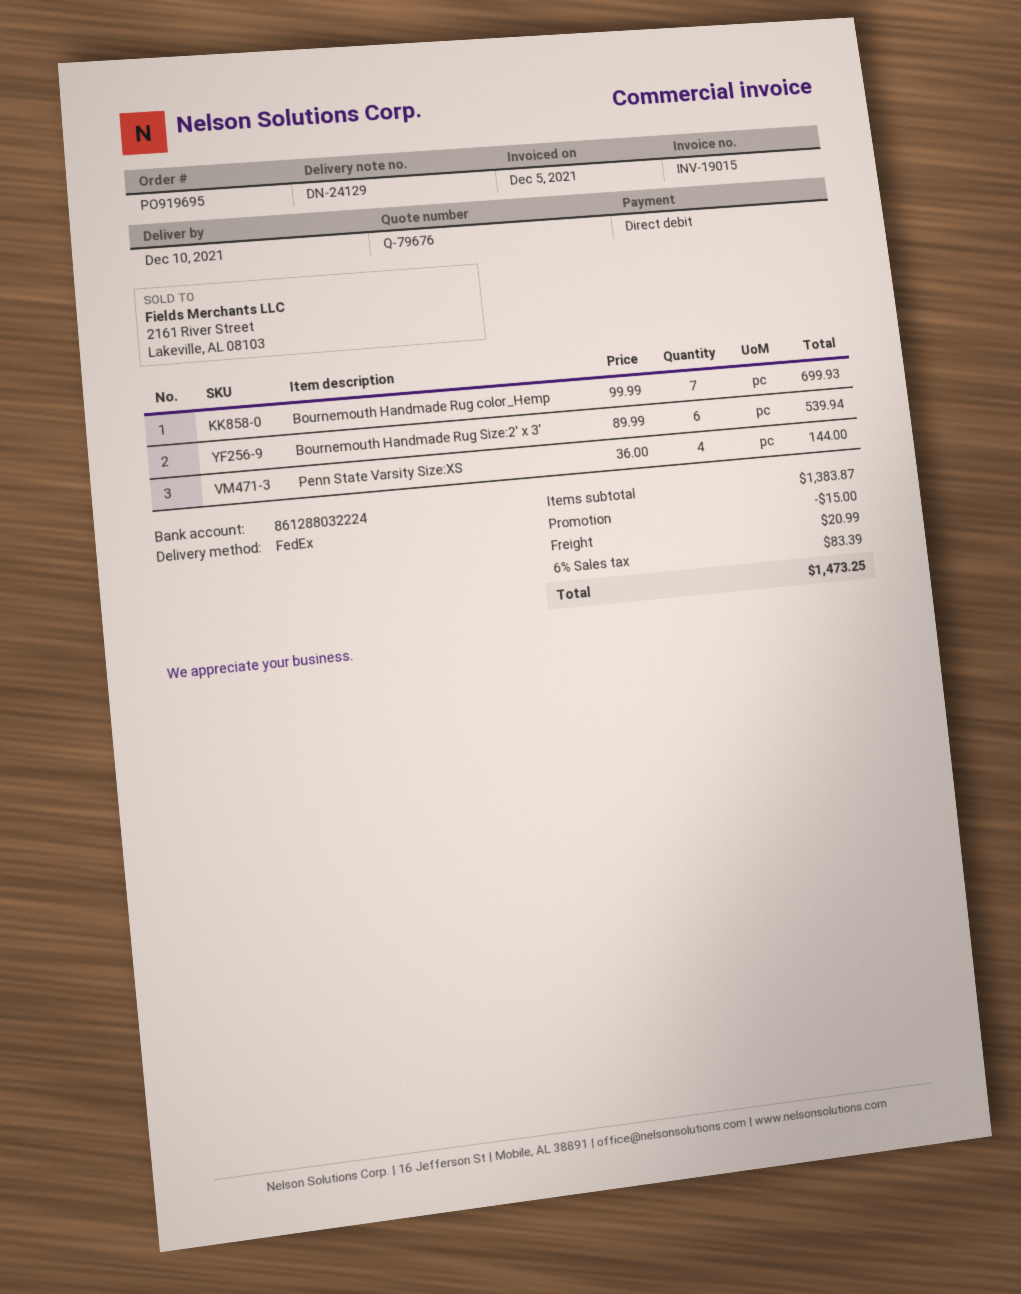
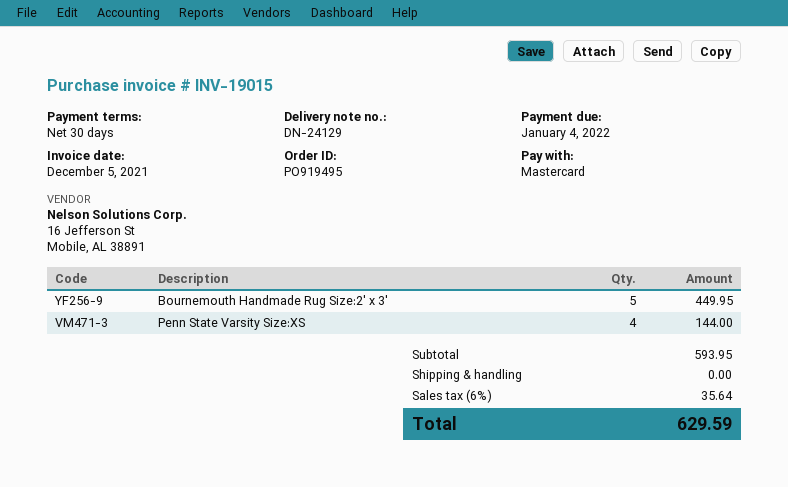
order number: PO919695 -> PO919495
payment method: direct debit -> Mastercard
Bournemouth Handmade Rug color_Hemp: 7 for 699.93 -> none
Bournemouth Handmade Rug Size:2' x 3': 6 for 539.94 -> 5 for 449.95
subtotal: 1383.87 -> 593.95
discount: 15.00 -> none
shipping: 20.99 -> 0.00
tax: 6% = 83.39 -> 6% = 35.64
total: 1473.25 -> 629.59

